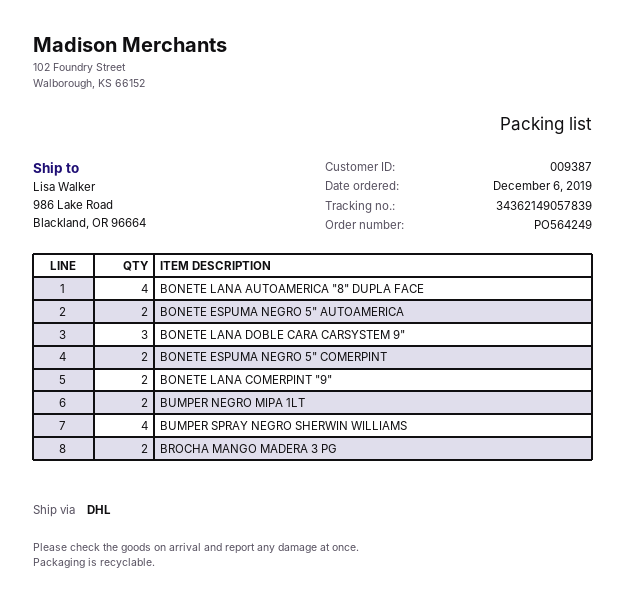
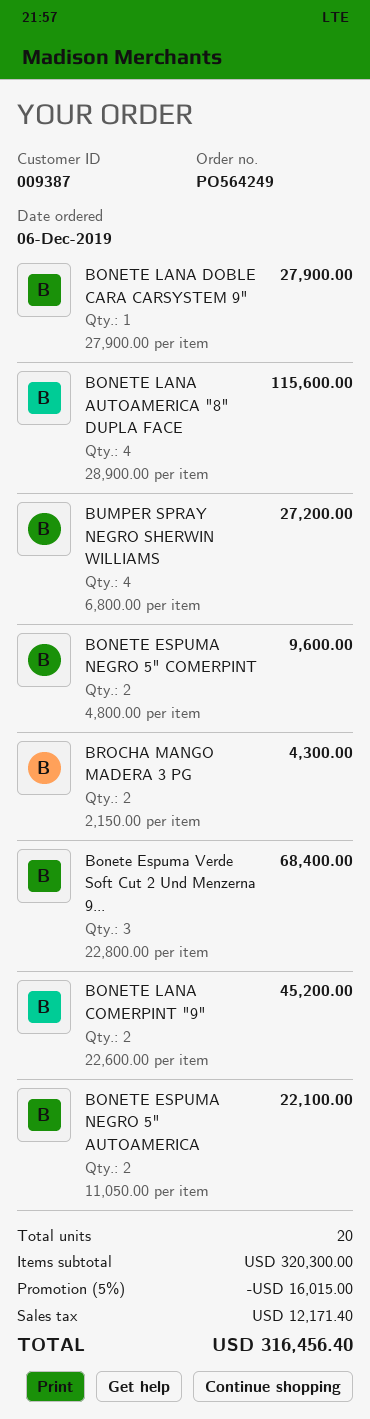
BONETE LANA DOBLE CARA CARSYSTEM 9": 3 -> 1
BUMPER NEGRO MIPA 1LT: 2 -> none
Bonete Espuma Verde Soft Cut 2 Und Menzerna 9...: none -> 3

